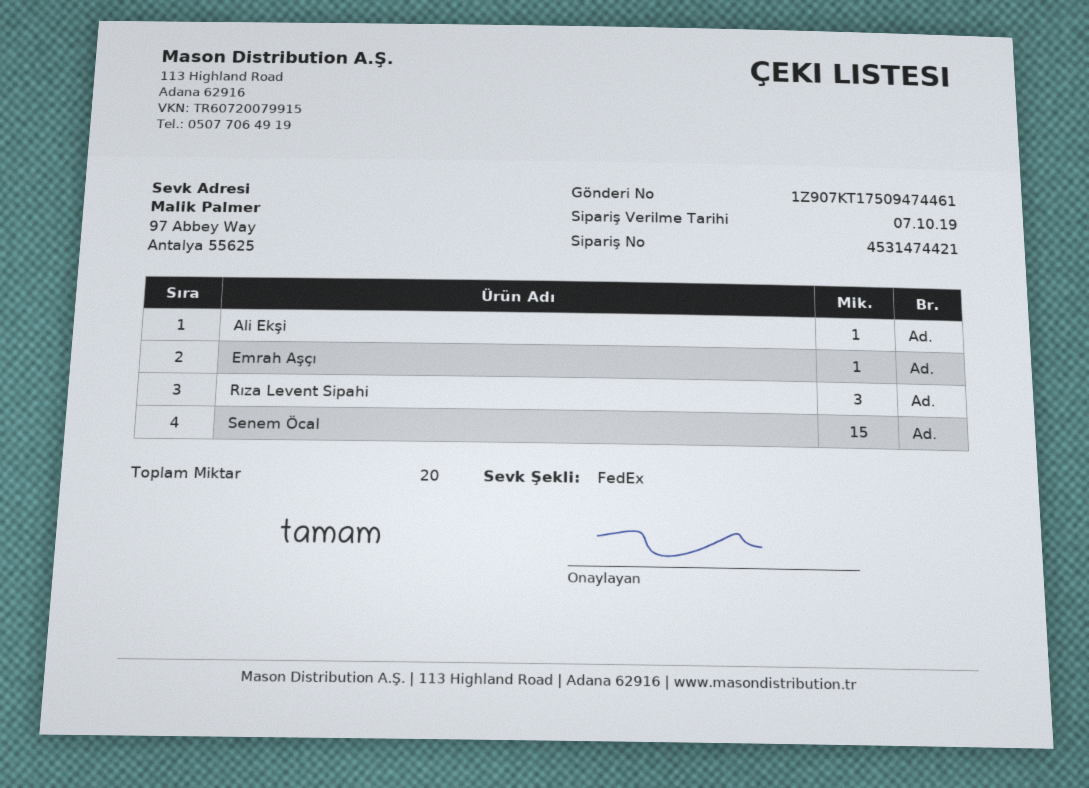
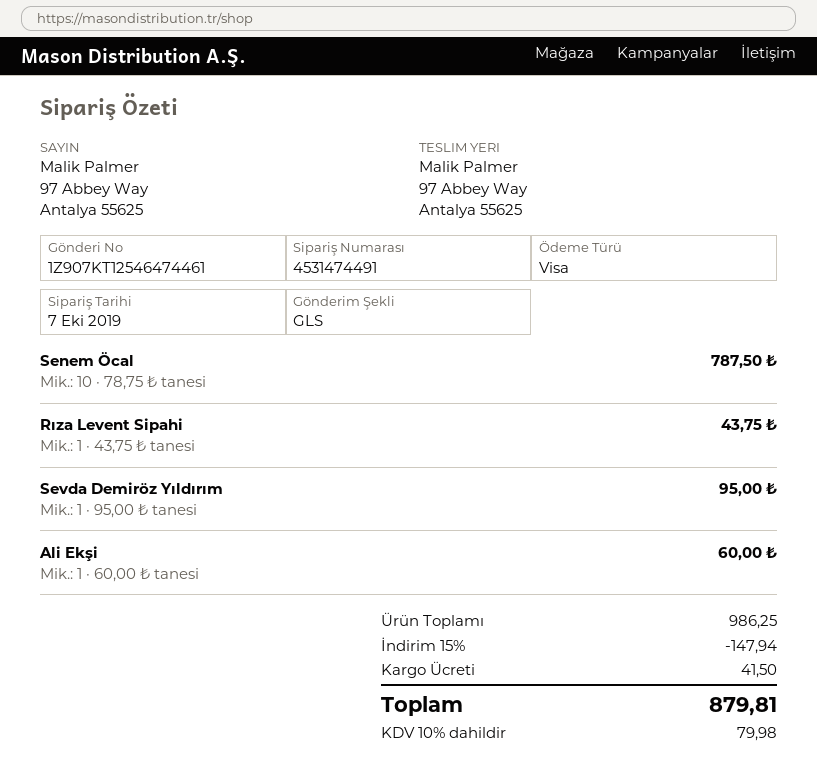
order number: 4531474421 -> 4531474491
shipping method: FedEx -> GLS
tracking number: 1Z907KT17509474461 -> 1Z907KT12546474461
Emrah Aşçı: 1 -> none
Rıza Levent Sipahi: 3 -> 1
Senem Öcal: 15 -> 10
Sevda Demiröz Yıldırım: none -> 1

